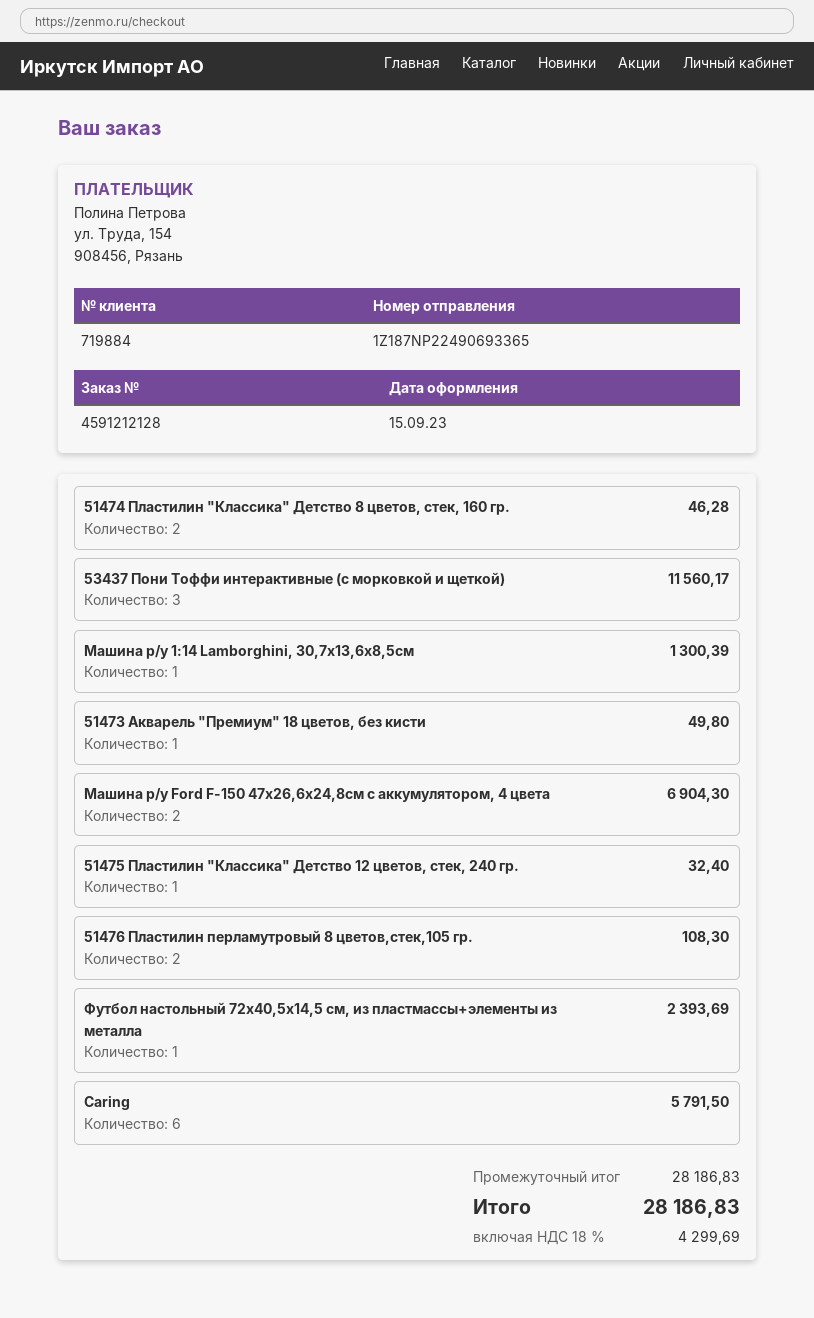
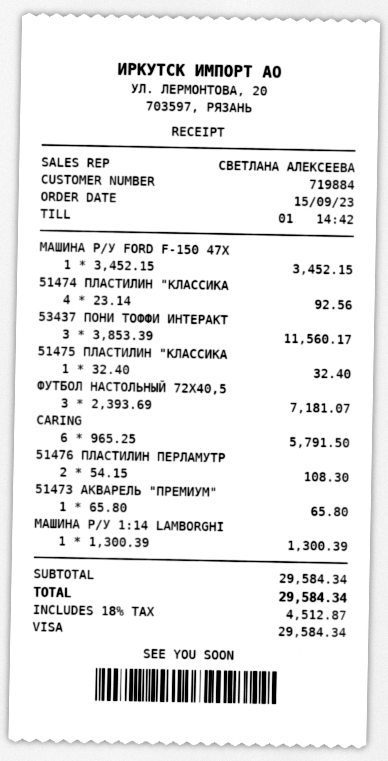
51474 Пластилин "Классика" Детство 8 цветов, стек, 160 гр.: 2 for 46.28 -> 4 for 92.56
51473 Акварель "Премиум" 18 цветов, без кисти: 1 for 49.80 -> 1 for 65.80
Машина р/у Ford F-150 47х26,6х24,8см с аккумулятором, 4 цвета: 2 for 6904.30 -> 1 for 3452.15
Футбол настольный 72х40,5х14,5 см, из пластмассы+элементы из металла: 1 for 2393.69 -> 3 for 7181.07
subtotal: 28186.83 -> 29584.34
tax: 18% = 4299.69 -> 18% = 4512.87
total: 28186.83 -> 29584.34

